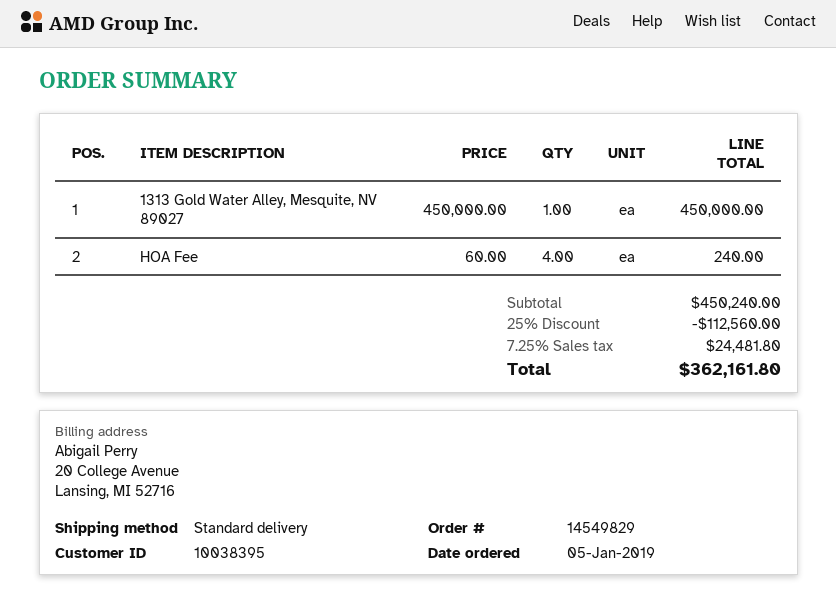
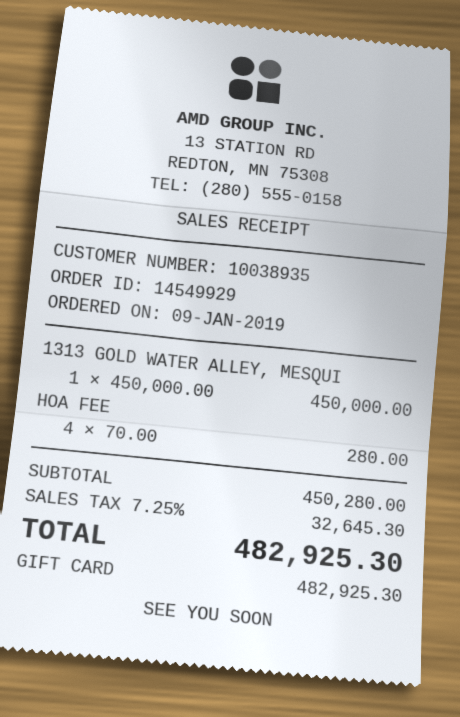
order number: 14549829 -> 14549929
order date: 2019-01-05 -> 2019-01-09
customer number: 10038395 -> 10038935
HOA Fee: 4 x 60.00 = 240.00 -> 4 x 70.00 = 280.00
subtotal: 450240.00 -> 450280.00
discount: 25% = 112560.00 -> none
tax: 7.25% = 24481.80 -> 7.25% = 32645.30
total: 362161.80 -> 482925.30

